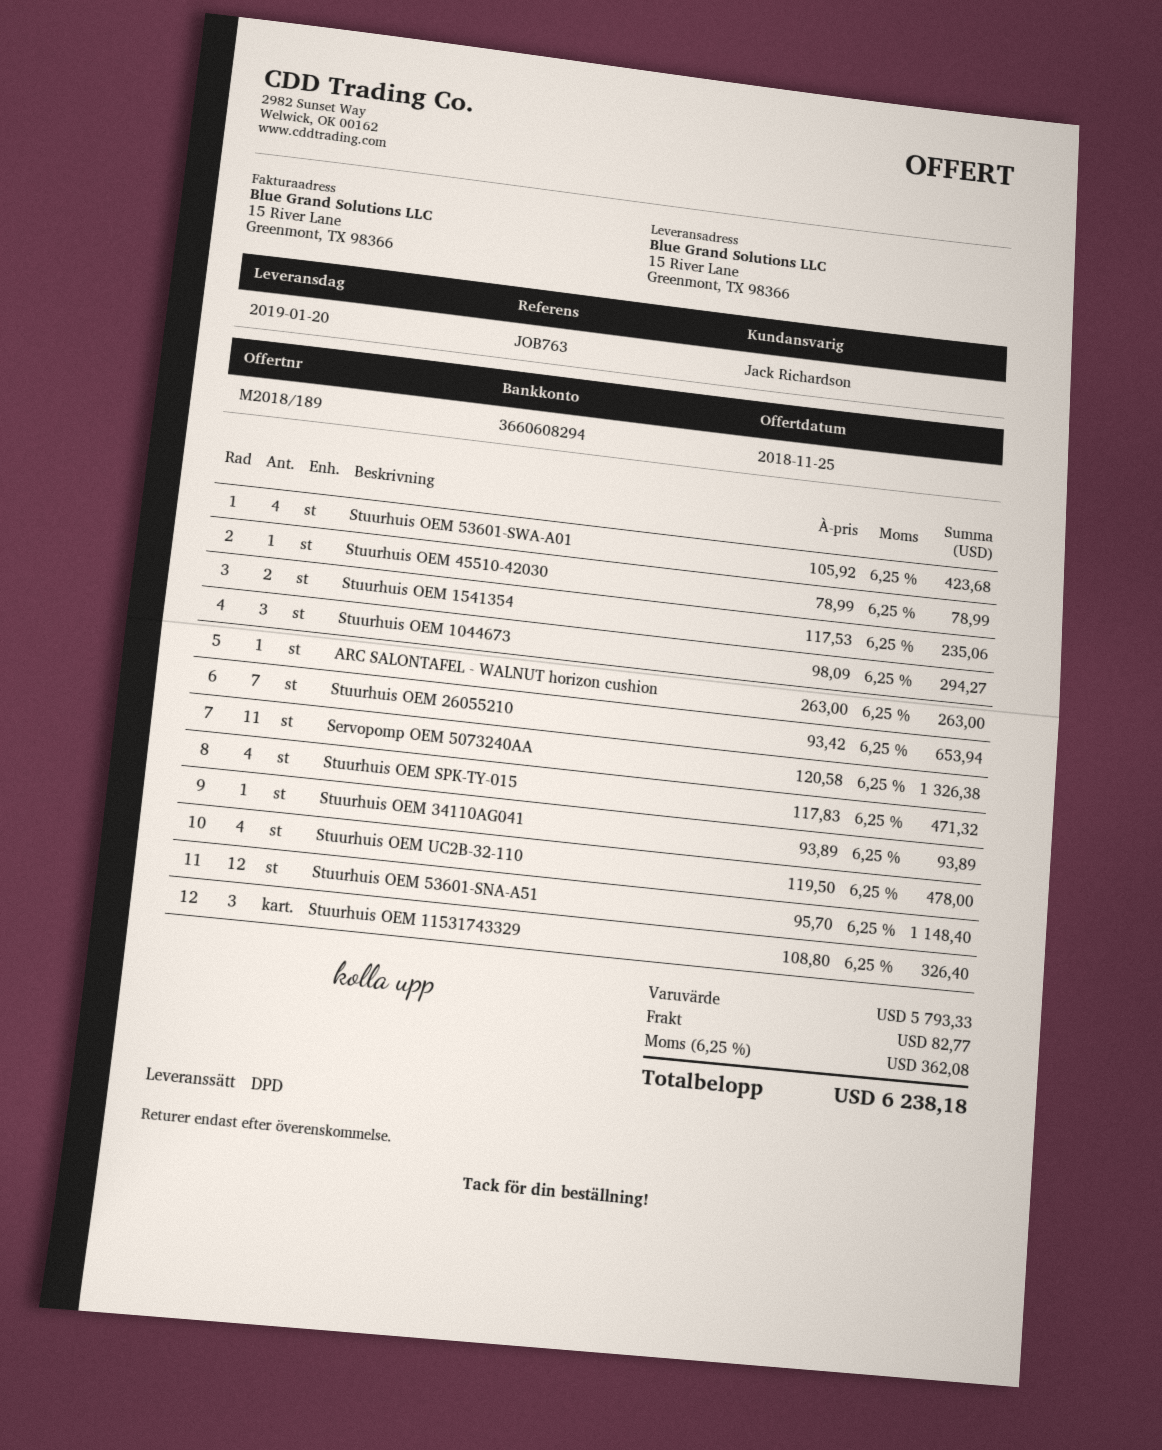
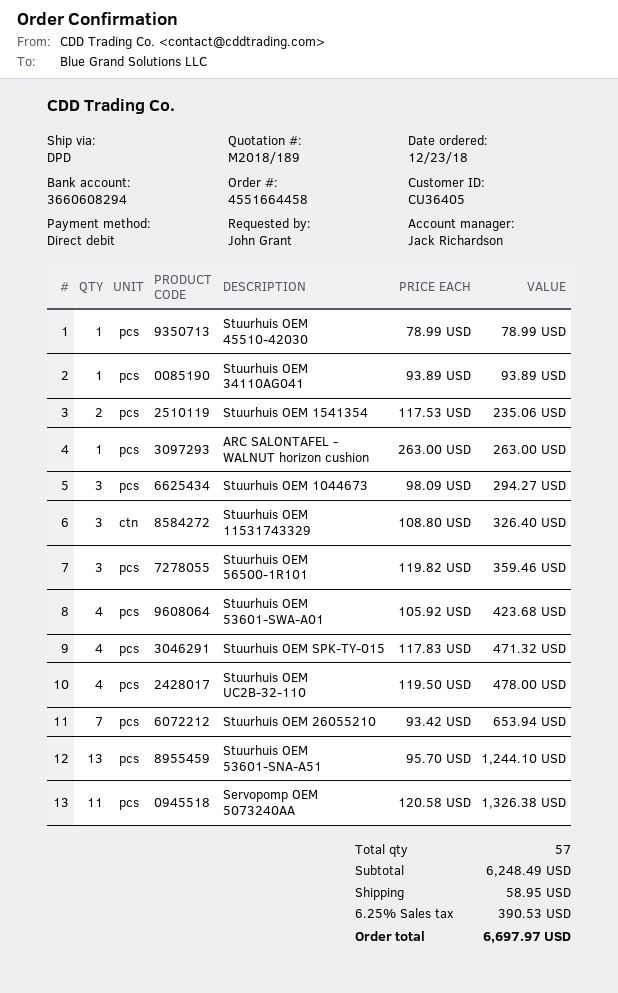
Stuurhuis OEM 53601-SNA-A51: 12 x 95.70 = 1148.40 -> 13 x 95.70 = 1244.10
Stuurhuis OEM 56500-1R101: none -> 3 x 119.82 = 359.46
subtotal: 5793.33 -> 6248.49
shipping: 82.77 -> 58.95
tax: 6.25% = 362.08 -> 6.25% = 390.53
total: 6238.18 -> 6697.97

